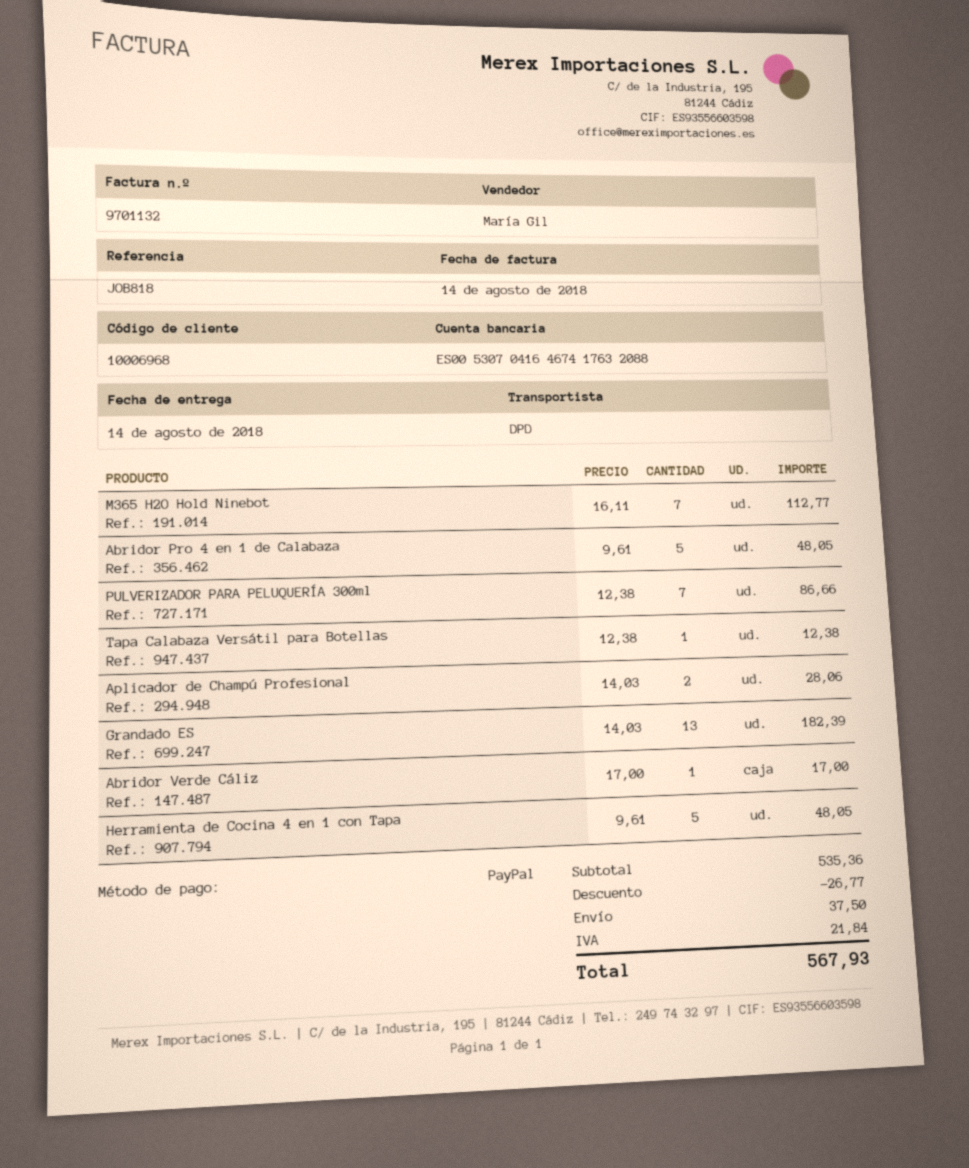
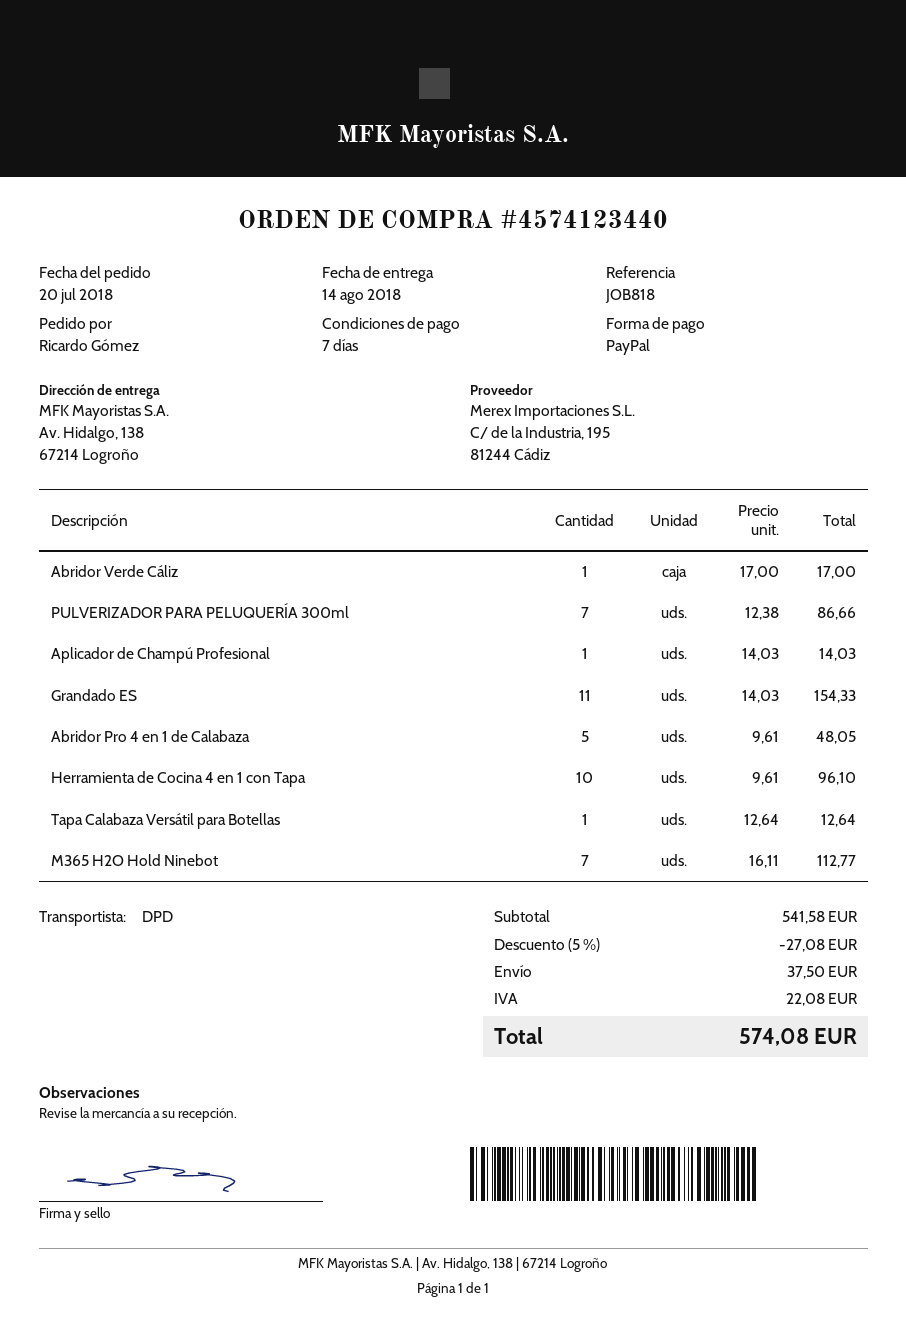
Tapa Calabaza Versátil para Botellas: 1 x 12.38 = 12.38 -> 1 x 12.64 = 12.64
Aplicador de Champú Profesional: 2 x 14.03 = 28.06 -> 1 x 14.03 = 14.03
Grandado ES: 13 x 14.03 = 182.39 -> 11 x 14.03 = 154.33
Herramienta de Cocina 4 en 1 con Tapa: 5 x 9.61 = 48.05 -> 10 x 9.61 = 96.10
subtotal: 535.36 -> 541.58
discount: 26.77 -> 27.08
tax: 21.84 -> 22.08
total: 567.93 -> 574.08

